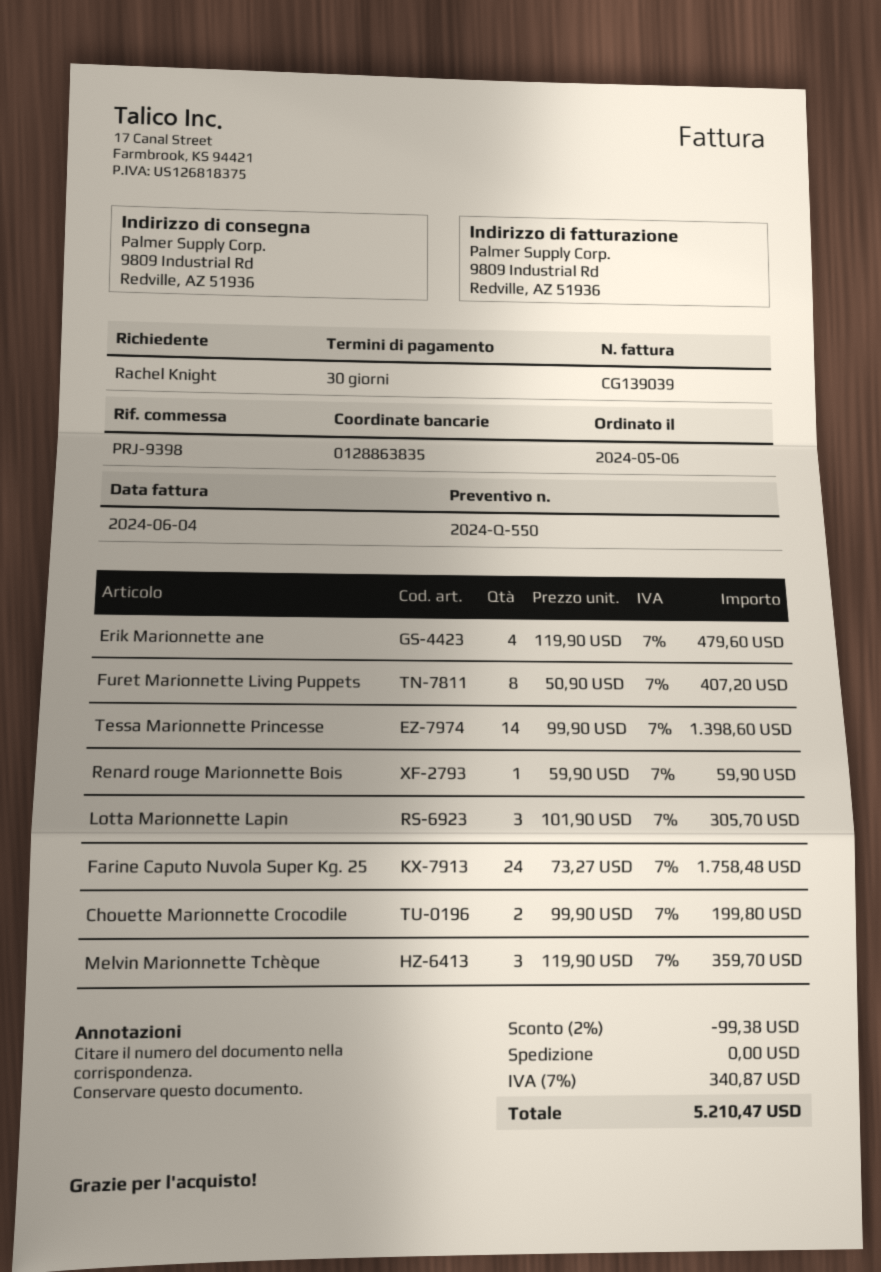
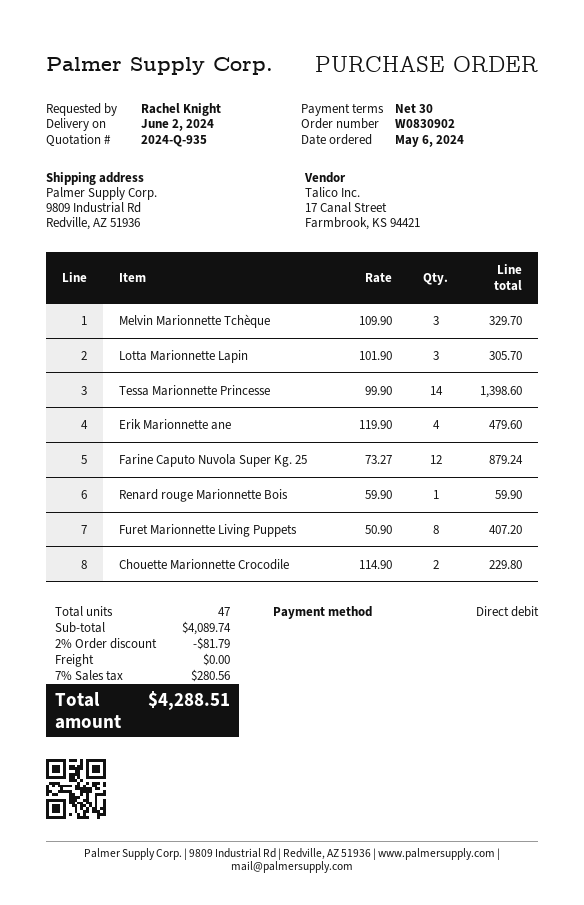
quote number: 2024-Q-550 -> 2024-Q-935
Farine Caputo Nuvola Super Kg. 25: 24 x 73.27 = 1758.48 -> 12 x 73.27 = 879.24
Chouette Marionnette Crocodile: 2 x 99.90 = 199.80 -> 2 x 114.90 = 229.80
Melvin Marionnette Tchèque: 3 x 119.90 = 359.70 -> 3 x 109.90 = 329.70
discount: 2% = 99.38 -> 2% = 81.79
tax: 7% = 340.87 -> 7% = 280.56
total: 5210.47 -> 4288.51

